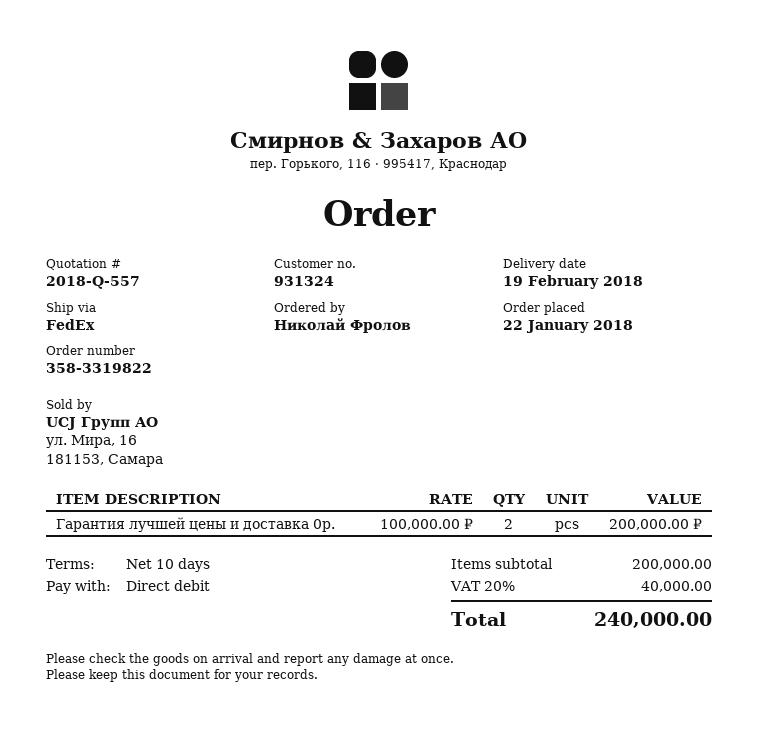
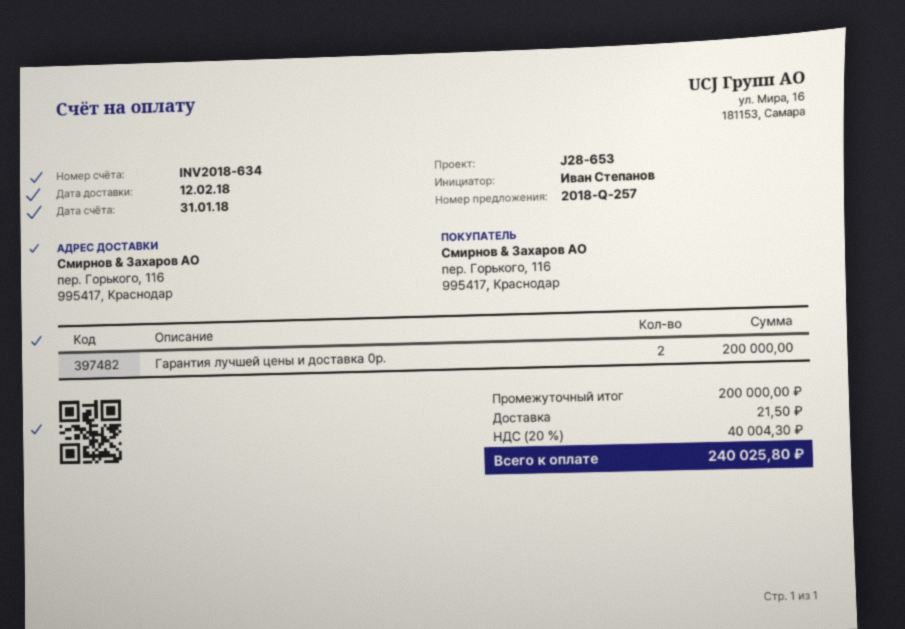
quote number: 2018-Q-557 -> 2018-Q-257
delivery date: 2018-02-19 -> 2018-02-12
ordered by: Николай Фролов -> Иван Степанов
shipping: none -> 21.50
tax: 20% = 40000.00 -> 20% = 40004.30
total: 240000.00 -> 240025.80

